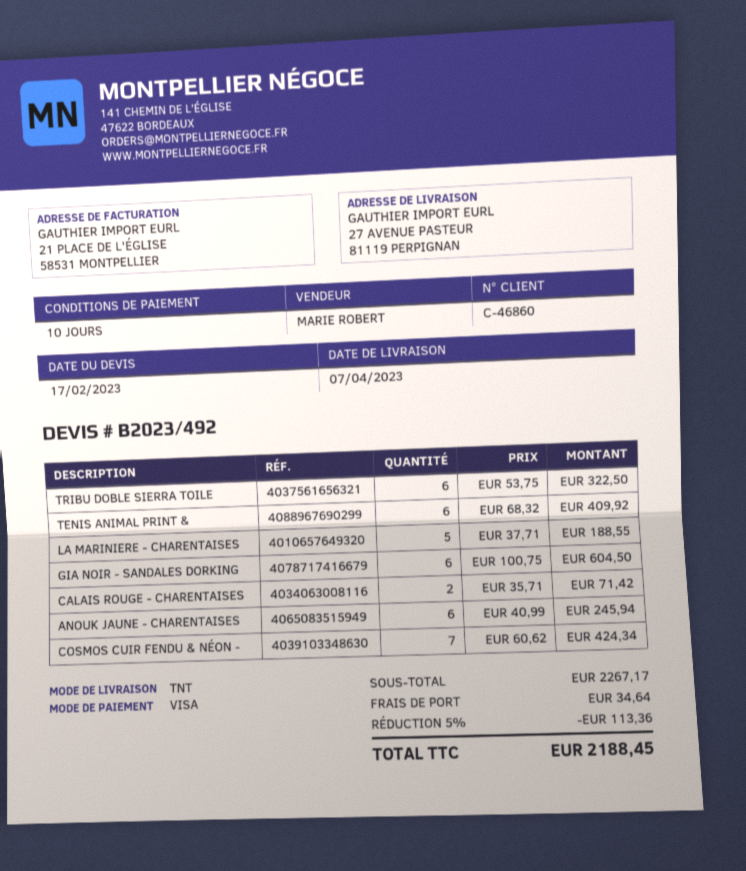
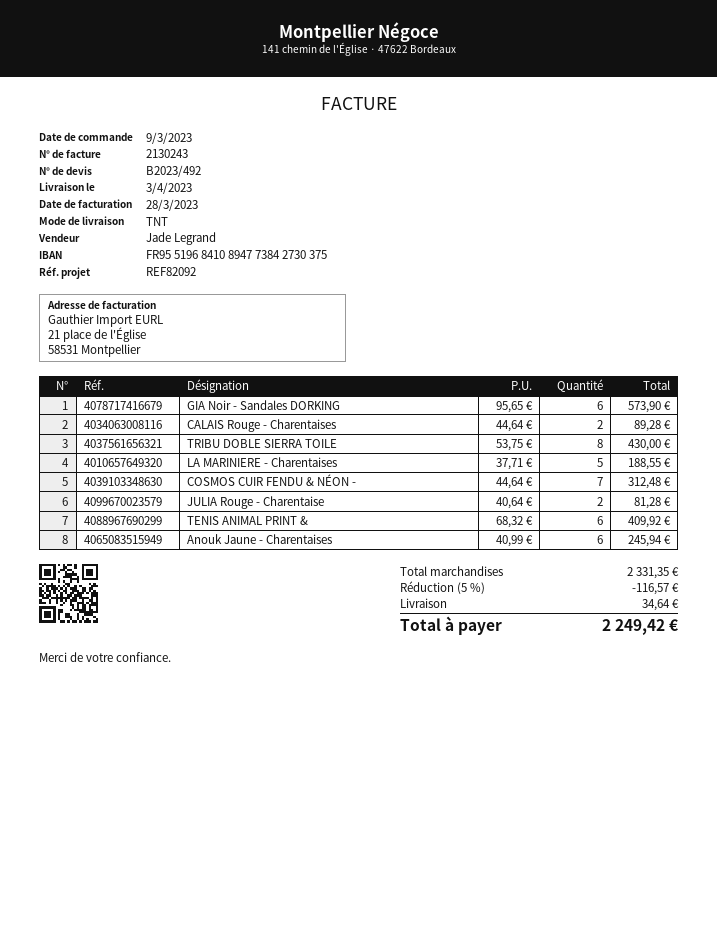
delivery date: 2023-04-07 -> 2023-04-03
sales rep: MARIE ROBERT -> Jade Legrand
TRIBU DOBLE SIERRA TOILE: 6 x 53.75 = 322.50 -> 8 x 53.75 = 430.00
GIA NOIR - SANDALES DORKING: 6 x 100.75 = 604.50 -> 6 x 95.65 = 573.90
CALAIS ROUGE - CHARENTAISES: 2 x 35.71 = 71.42 -> 2 x 44.64 = 89.28
COSMOS CUIR FENDU & NÉON -: 7 x 60.62 = 424.34 -> 7 x 44.64 = 312.48
JULIA Rouge - Charentaise: none -> 2 x 40.64 = 81.28
subtotal: 2267.17 -> 2331.35
discount: 5% = 113.36 -> 5% = 116.57
total: 2188.45 -> 2249.42

